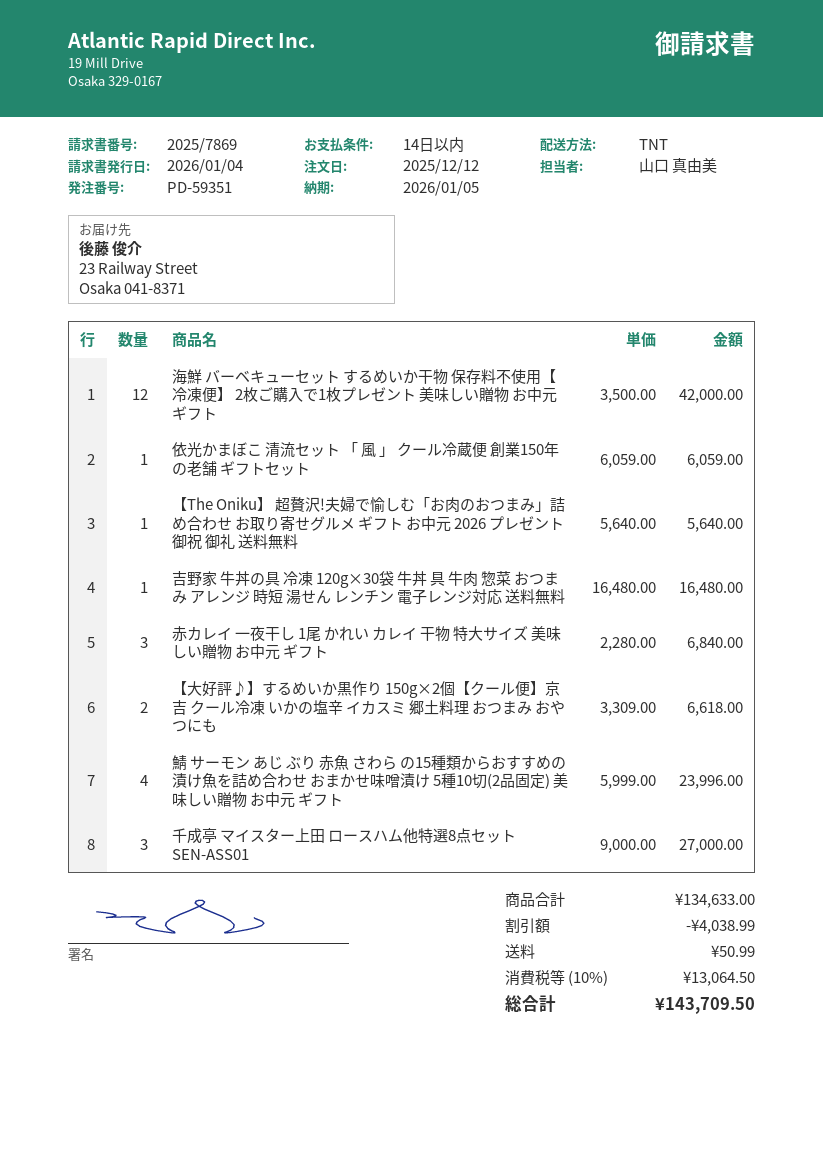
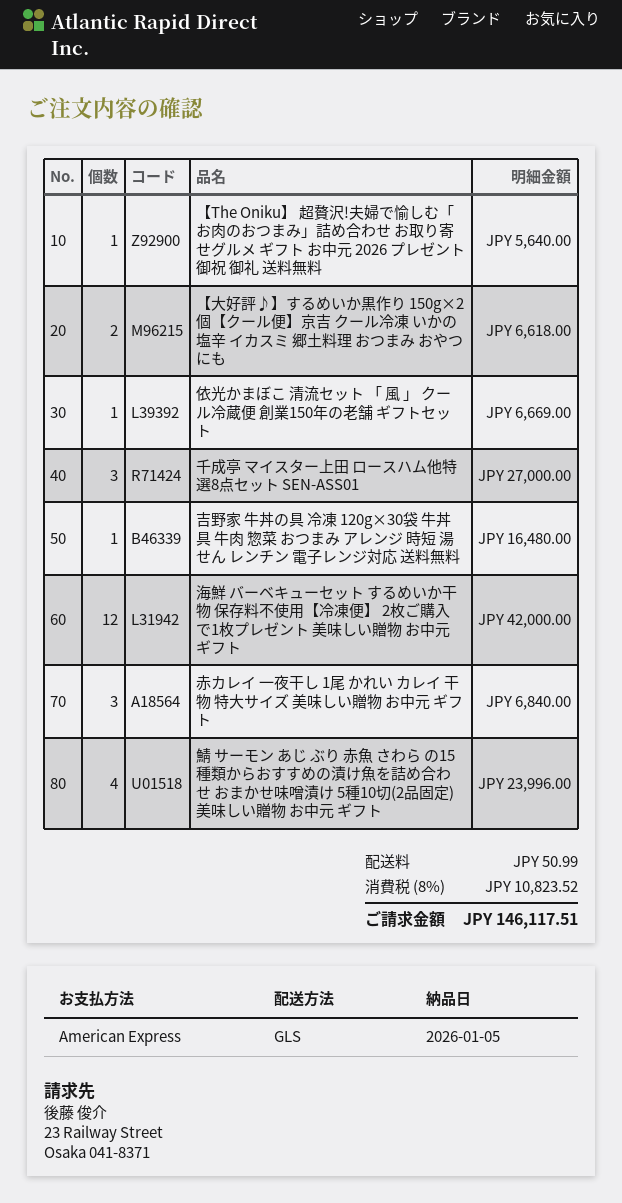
shipping method: TNT -> GLS
依光かまぼこ 清流セット 「 風 」 クール冷蔵便 創業150年の老舗 ギフトセット: 1 for 6059.00 -> 1 for 6669.00
discount: 4038.99 -> none
tax: 10% = 13064.50 -> 8% = 10823.52
total: 143709.50 -> 146117.51

